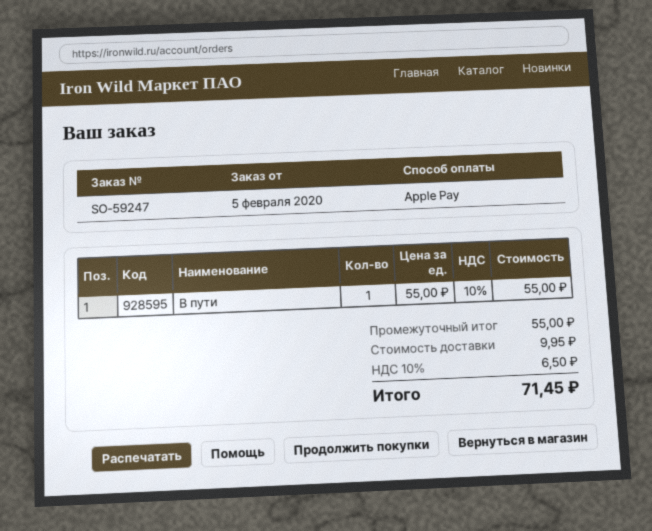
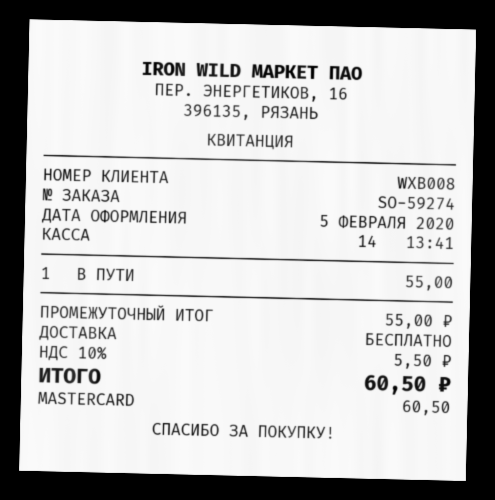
order number: SO-59247 -> SO-59274
payment method: Apple Pay -> Mastercard
shipping: 9.95 -> 0.00
tax: 10% = 6.50 -> 10% = 5.50
total: 71.45 -> 60.50

